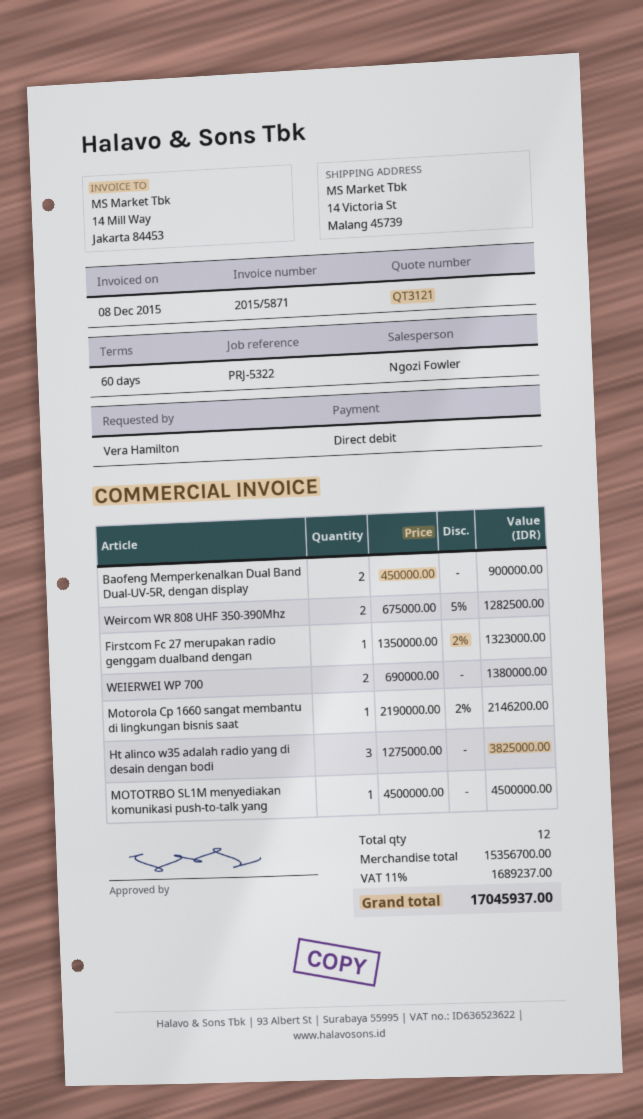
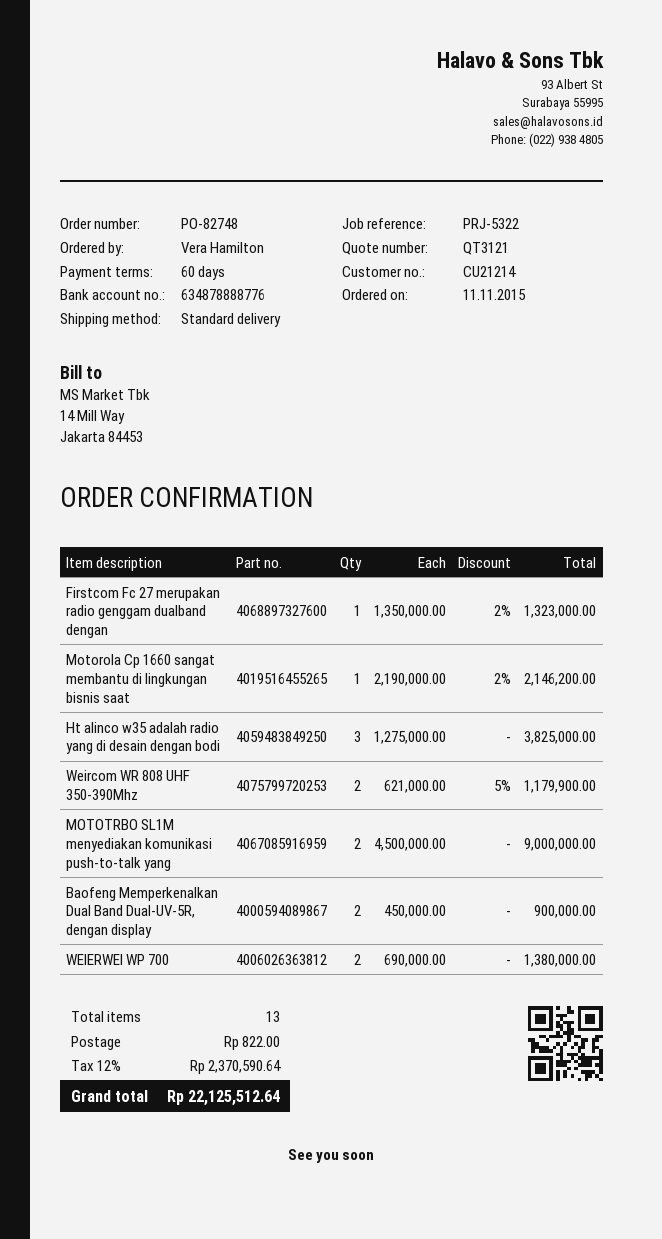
Weircom WR 808 UHF 350-390Mhz: 2 x 675000.00 - 5% = 1282500.00 -> 2 x 621000.00 - 5% = 1179900.00
MOTOTRBO SL1M menyediakan komunikasi push-to-talk yang: 1 x 4500000.00 = 4500000.00 -> 2 x 4500000.00 = 9000000.00
total quantity: 12 -> 13
shipping: none -> 822.00
tax: 11% = 1689237.00 -> 12% = 2370590.64
total: 17045937.00 -> 22125512.64

